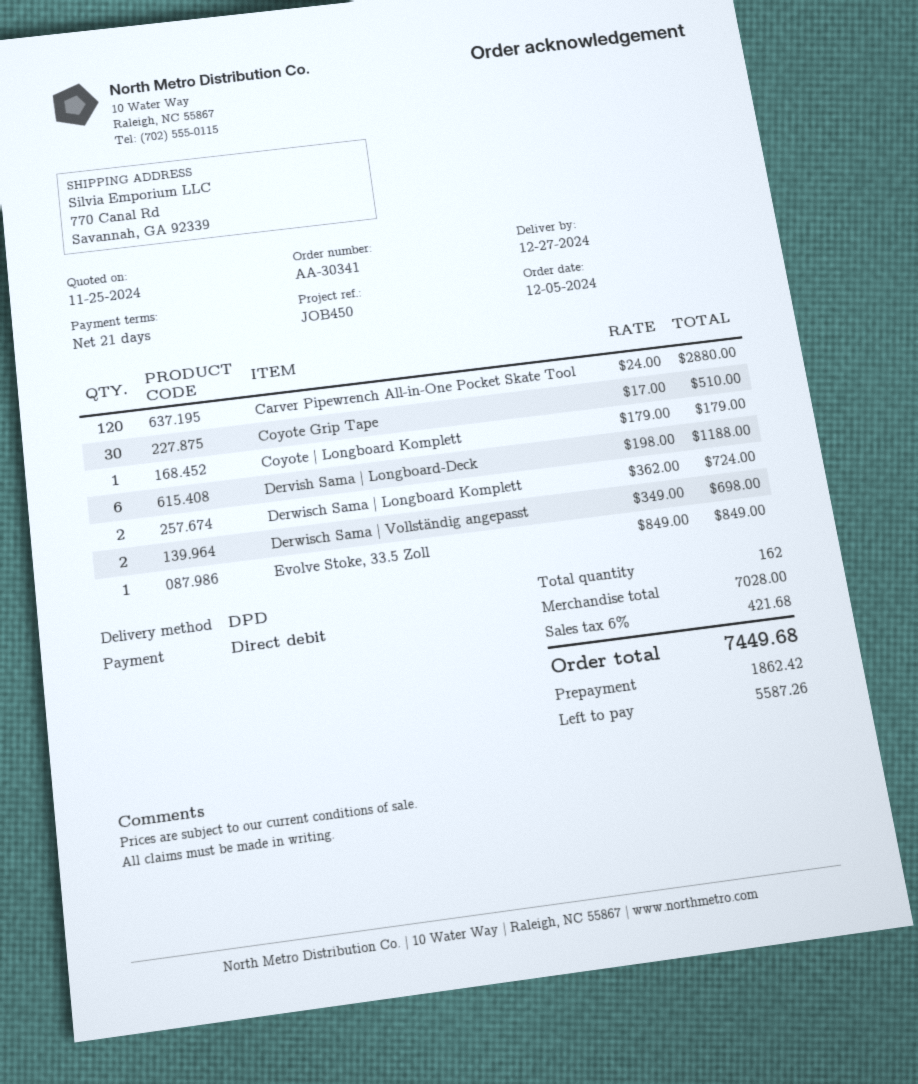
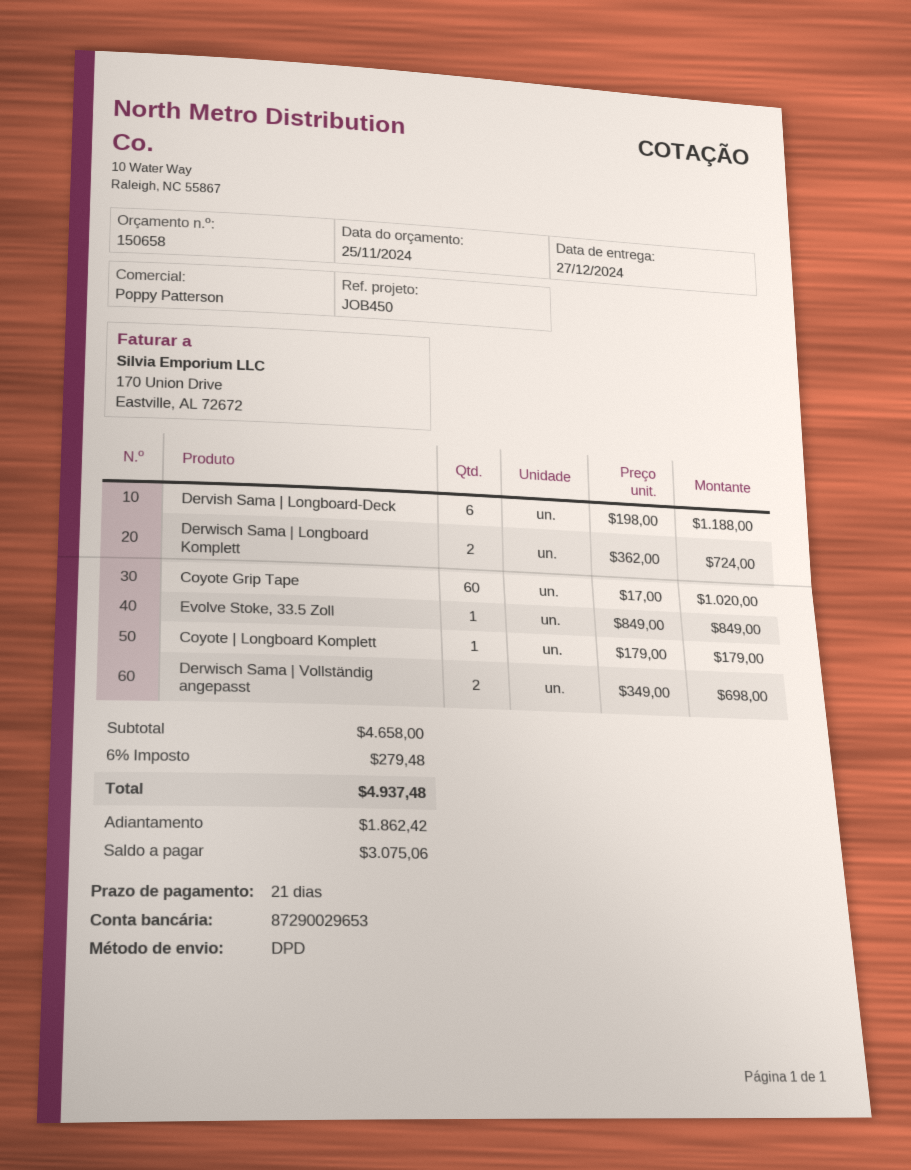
Carver Pipewrench All-in-One Pocket Skate Tool: 120 x 24.00 = 2880.00 -> none
Coyote Grip Tape: 30 x 17.00 = 510.00 -> 60 x 17.00 = 1020.00
subtotal: 7028.00 -> 4658.00
tax: 6% = 421.68 -> 6% = 279.48
total: 7449.68 -> 4937.48
balance: 5587.26 -> 3075.06

